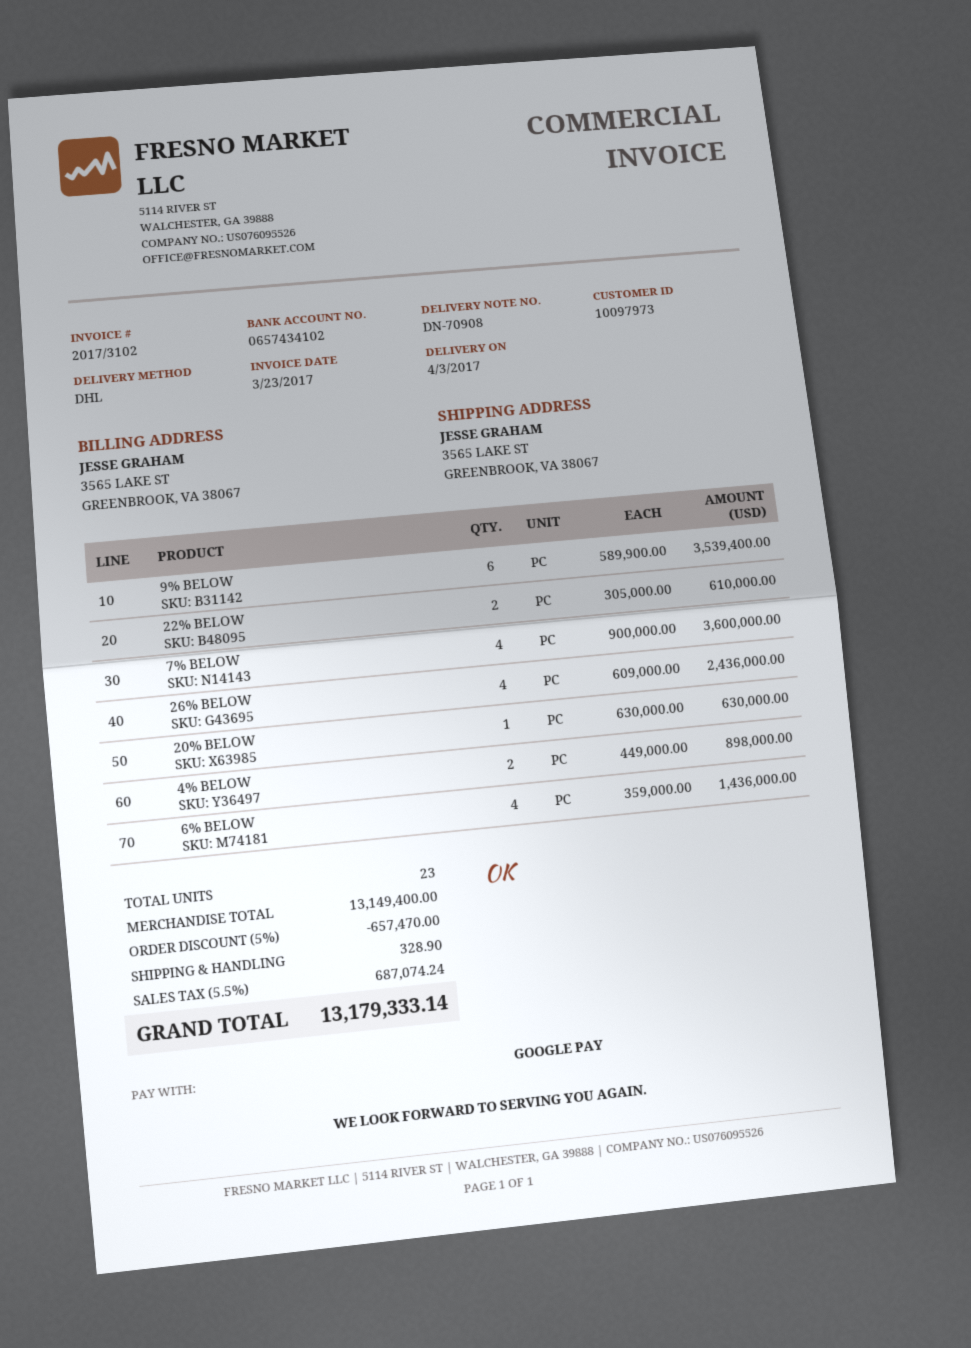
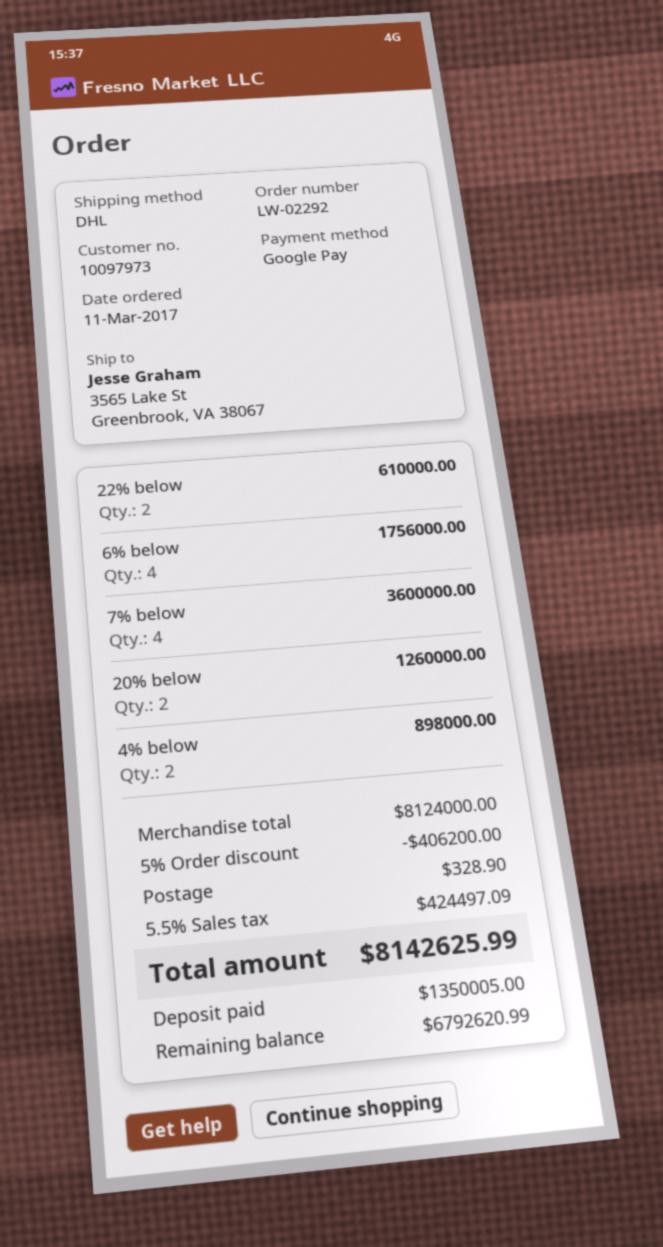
9% BELOW: 6 for 3539400.00 -> none
26% BELOW: 4 for 2436000.00 -> none
20% BELOW: 1 for 630000.00 -> 2 for 1260000.00
6% BELOW: 4 for 1436000.00 -> 4 for 1756000.00
subtotal: 13149400.00 -> 8124000.00
discount: 5% = 657470.00 -> 5% = 406200.00
tax: 5.5% = 687074.24 -> 5.5% = 424497.09
total: 13179333.14 -> 8142625.99

